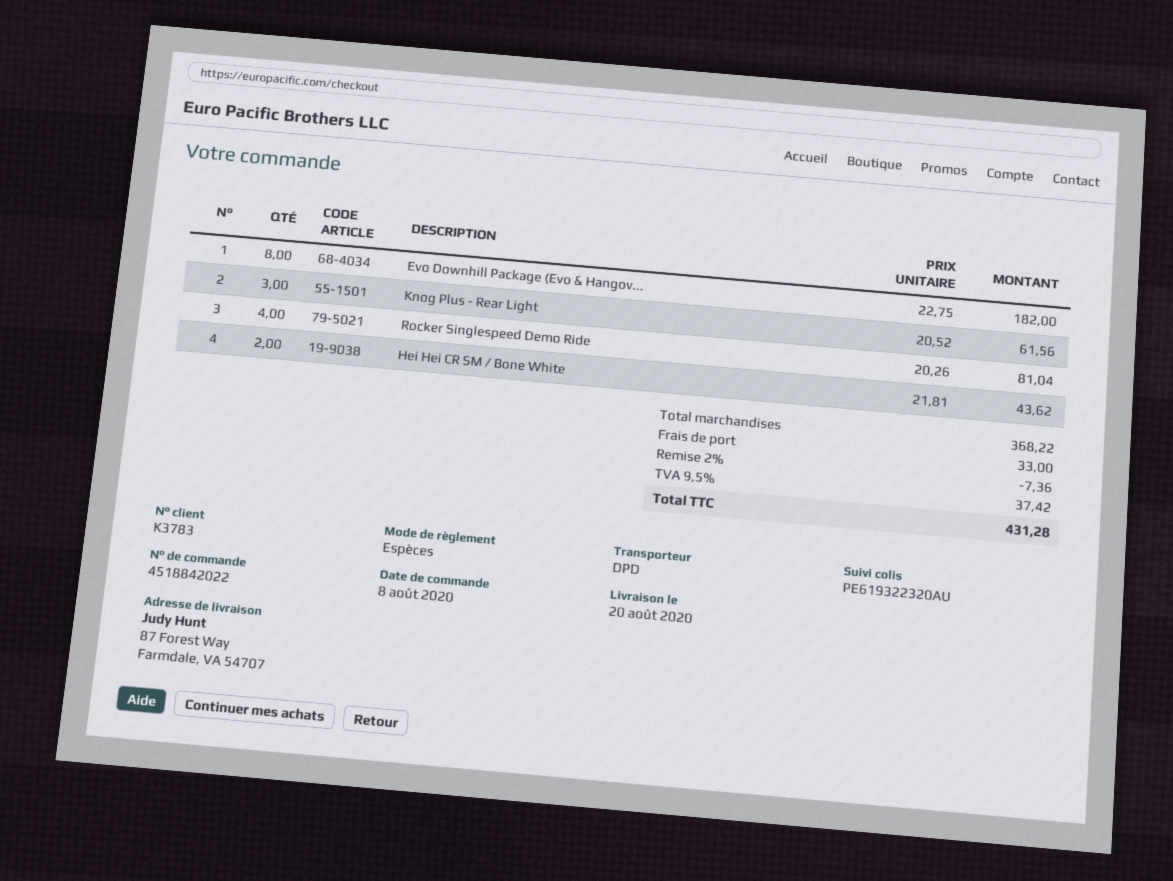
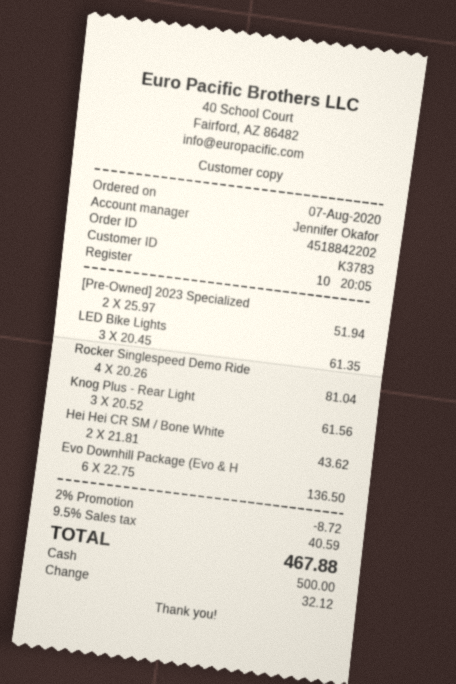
order number: 4518842022 -> 4518842202
order date: 2020-08-08 -> 2020-08-07
Evo Downhill Package (Evo & Hangov...: 8 x 22.75 = 182.00 -> 6 x 22.75 = 136.50
[Pre-Owned] 2023 Specialized: none -> 2 x 25.97 = 51.94
LED Bike Lights: none -> 3 x 20.45 = 61.35
discount: 2% = 7.36 -> 2% = 8.72
shipping: 33.00 -> none
tax: 9.5% = 37.42 -> 9.5% = 40.59
total: 431.28 -> 467.88

